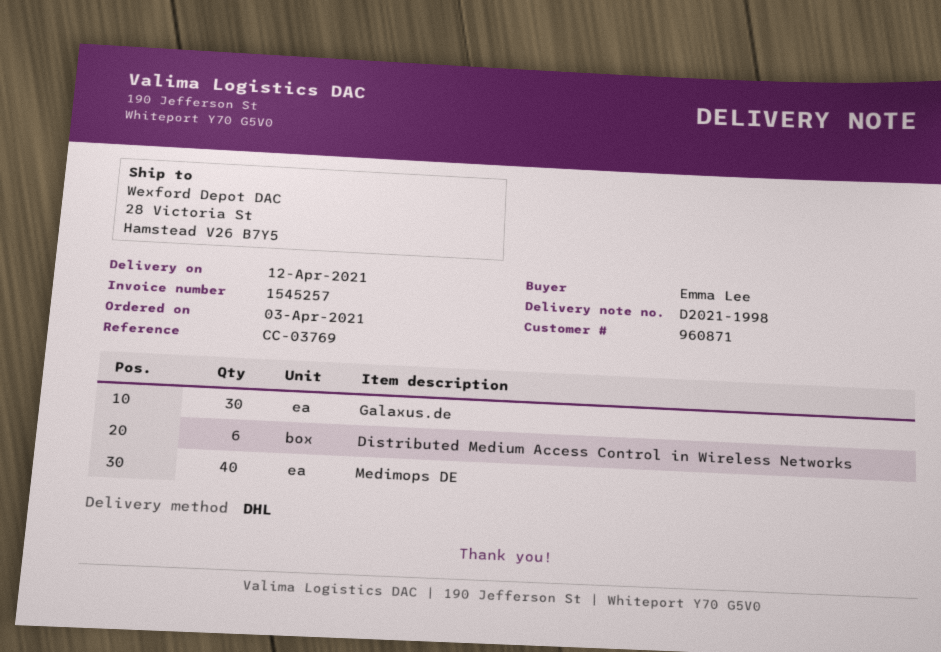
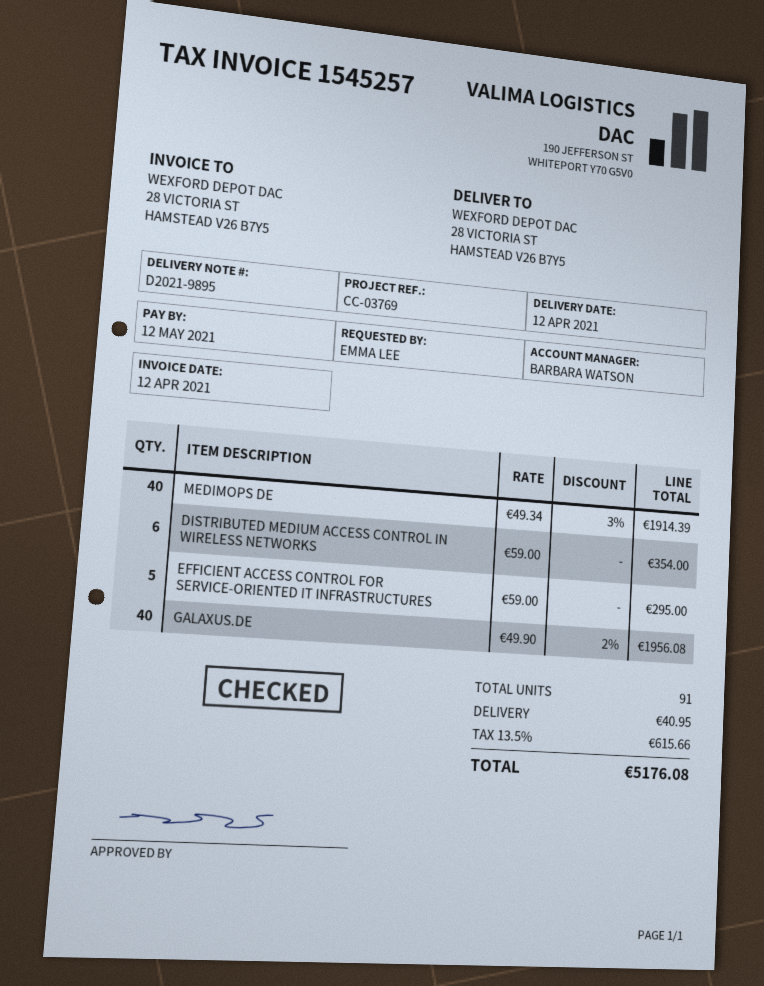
delivery note number: D2021-1998 -> D2021-9895
Galaxus.de: 30 -> 40
EFFICIENT ACCESS CONTROL FOR SERVICE-ORIENTED IT INFRASTRUCTURES: none -> 5

